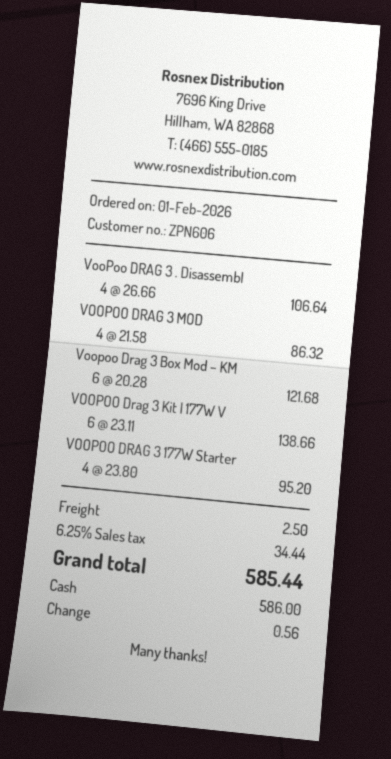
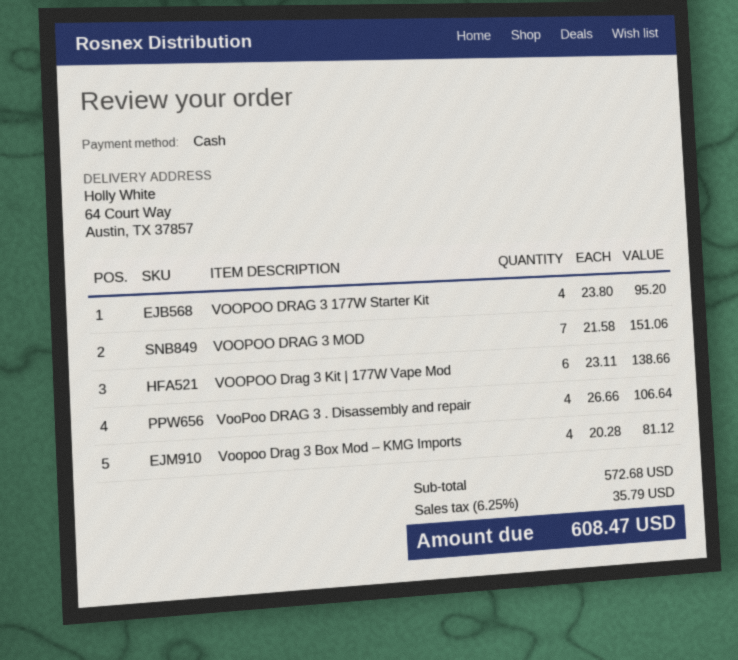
VOOPOO DRAG 3 MOD: 4 x 21.58 = 86.32 -> 7 x 21.58 = 151.06
Voopoo Drag 3 Box Mod – KM: 6 x 20.28 = 121.68 -> 4 x 20.28 = 81.12
shipping: 2.50 -> none
tax: 6.25% = 34.44 -> 6.25% = 35.79
total: 585.44 -> 608.47

